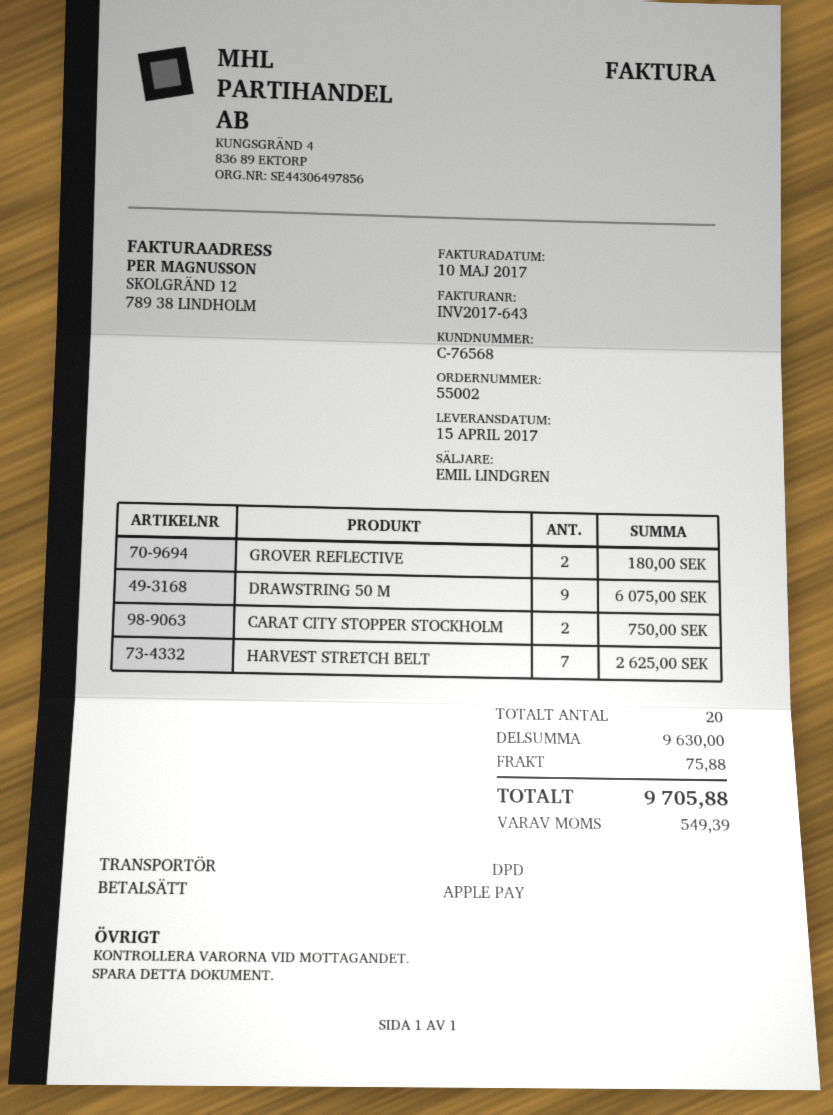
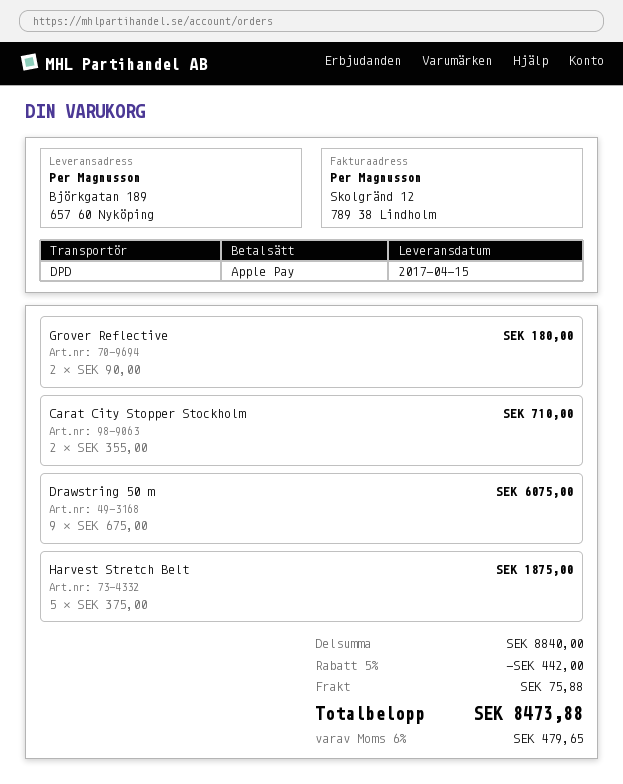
CARAT CITY STOPPER STOCKHOLM: 2 for 750.00 -> 2 for 710.00
HARVEST STRETCH BELT: 7 for 2625.00 -> 5 for 1875.00
subtotal: 9630.00 -> 8840.00
discount: none -> 5% = 442.00
tax: 549.39 -> 479.65
total: 9705.88 -> 8473.88

